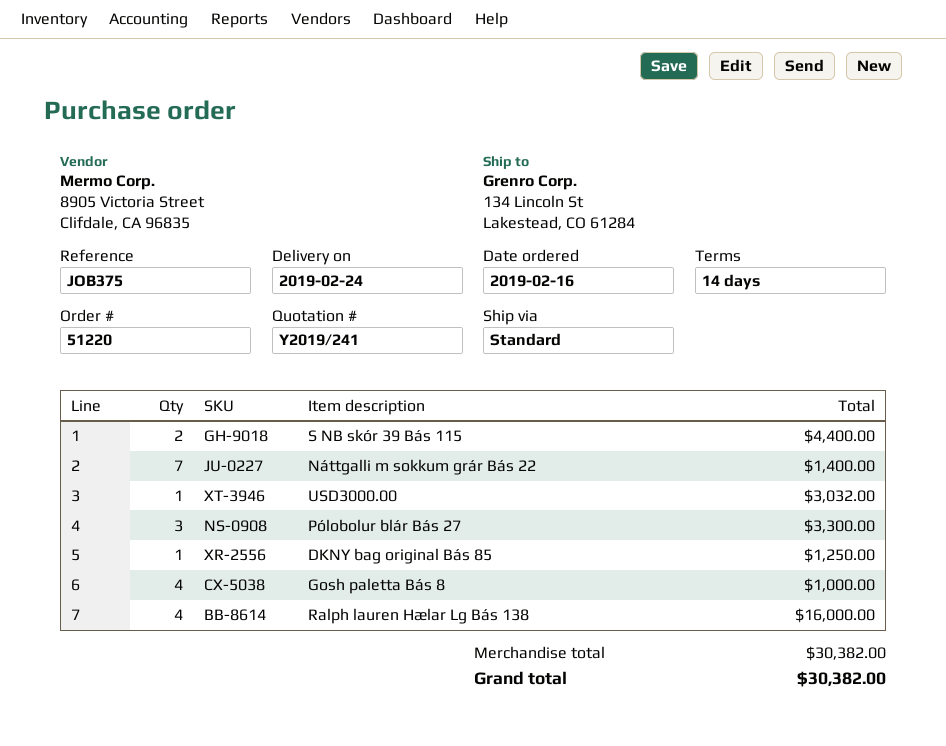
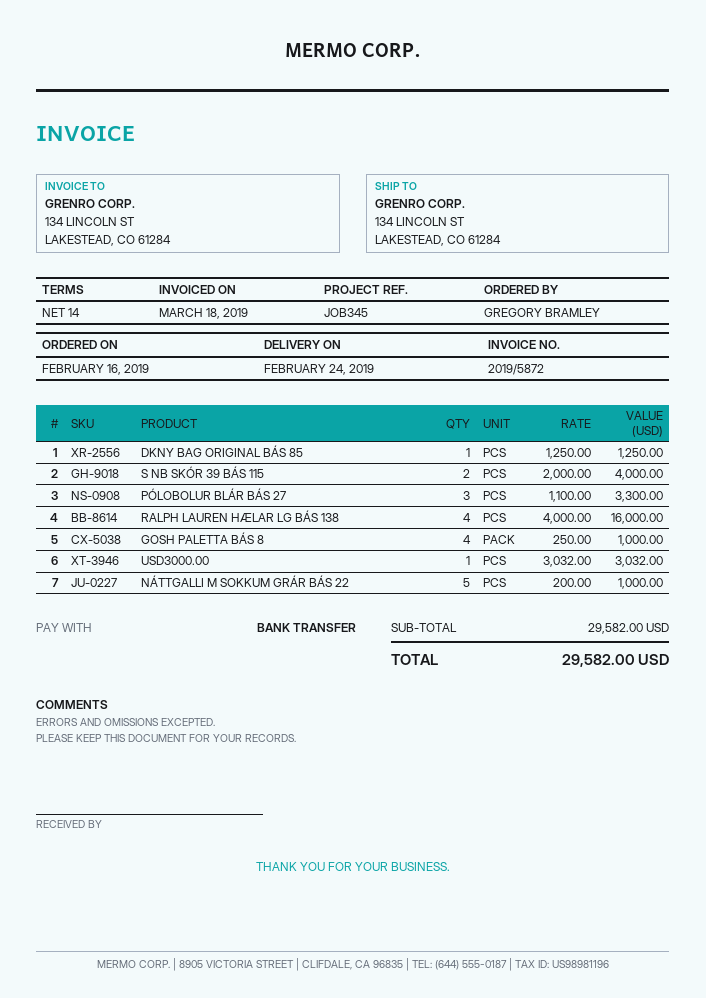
reference: JOB375 -> JOB345
S NB skór 39 Bás 115: 2 for 4400.00 -> 2 for 4000.00
Náttgalli m sokkum grár Bás 22: 7 for 1400.00 -> 5 for 1000.00
subtotal: 30382.00 -> 29582.00
total: 30382.00 -> 29582.00

